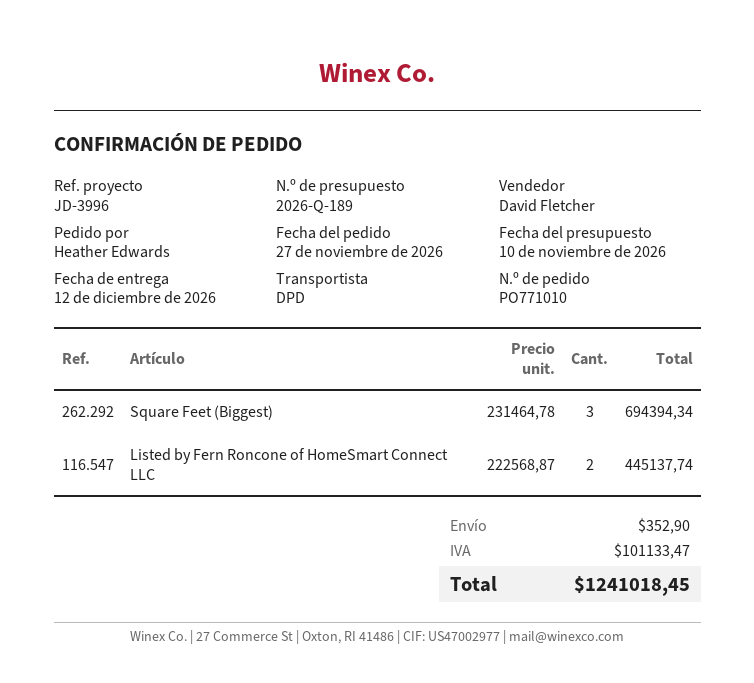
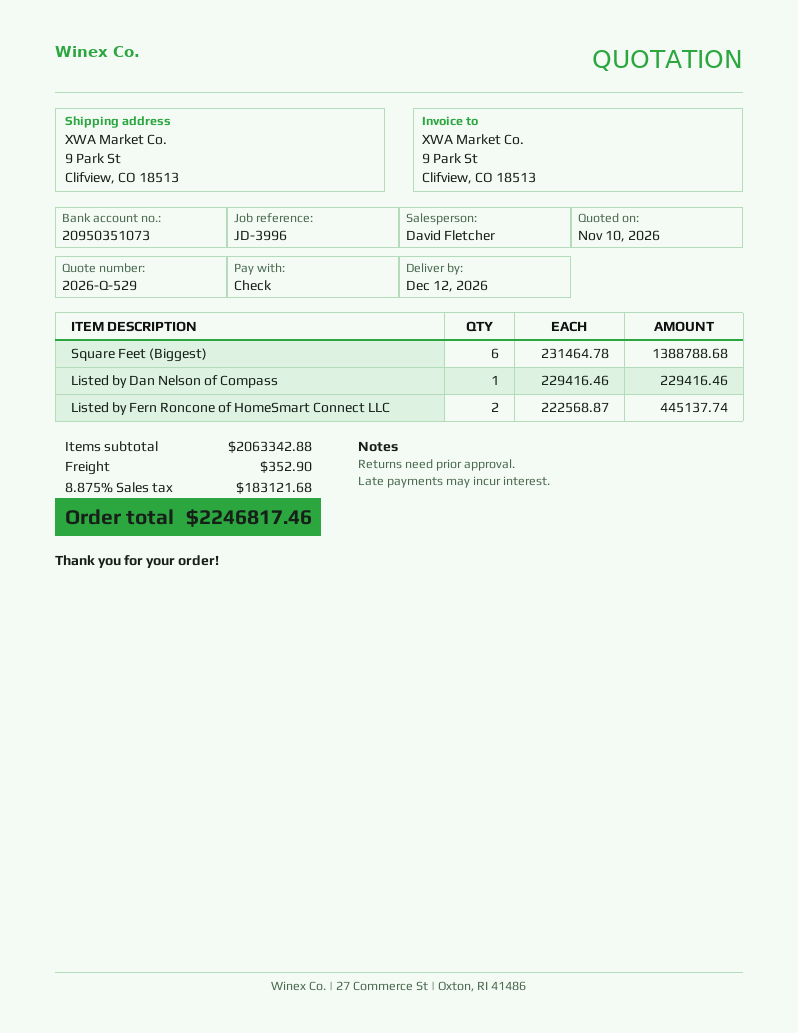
quote number: 2026-Q-189 -> 2026-Q-529
Square Feet (Biggest): 3 x 231464.78 = 694394.34 -> 6 x 231464.78 = 1388788.68
Listed by Dan Nelson of Compass: none -> 1 x 229416.46 = 229416.46
tax: 101133.47 -> 183121.68
total: 1241018.45 -> 2246817.46

